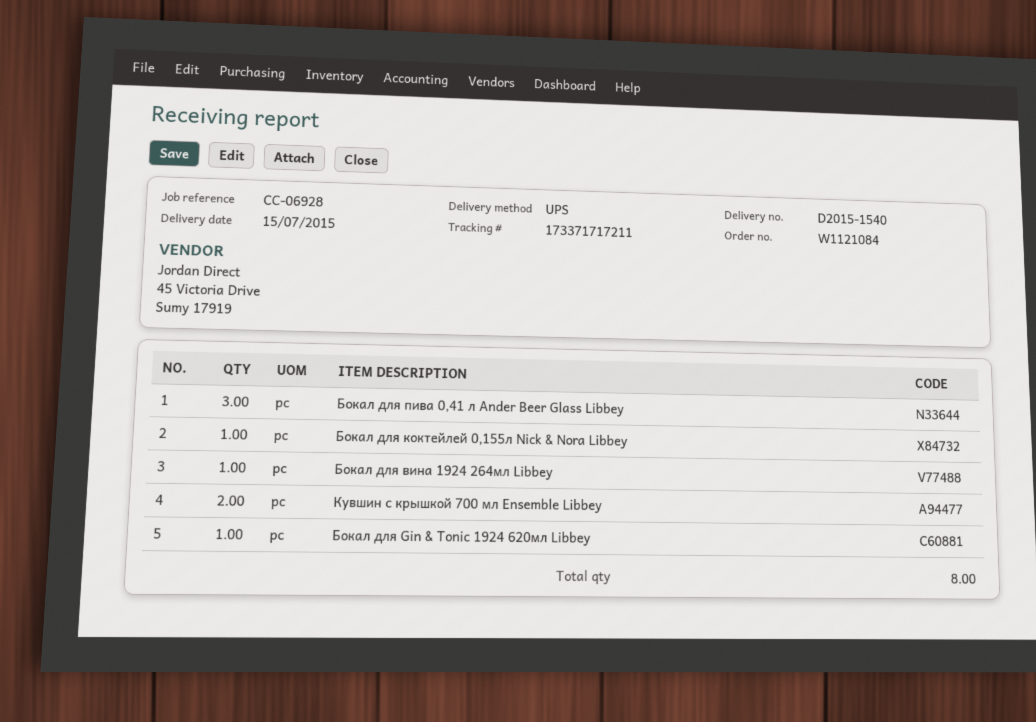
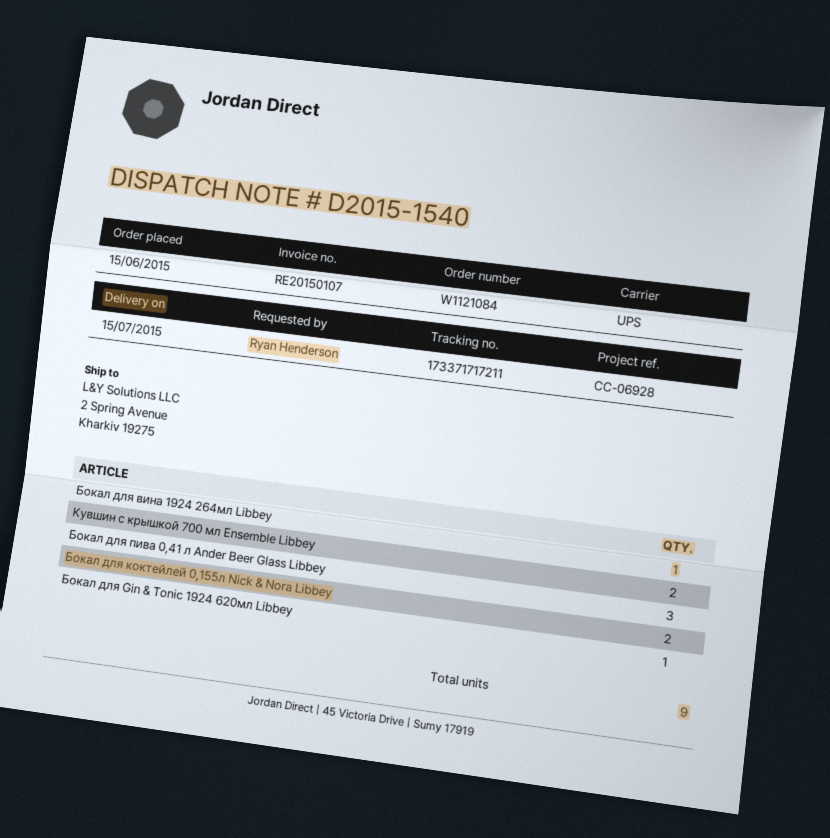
Бокал для коктейлей 0,155л Nick & Nora Libbey: 1 -> 2
total quantity: 8 -> 9

